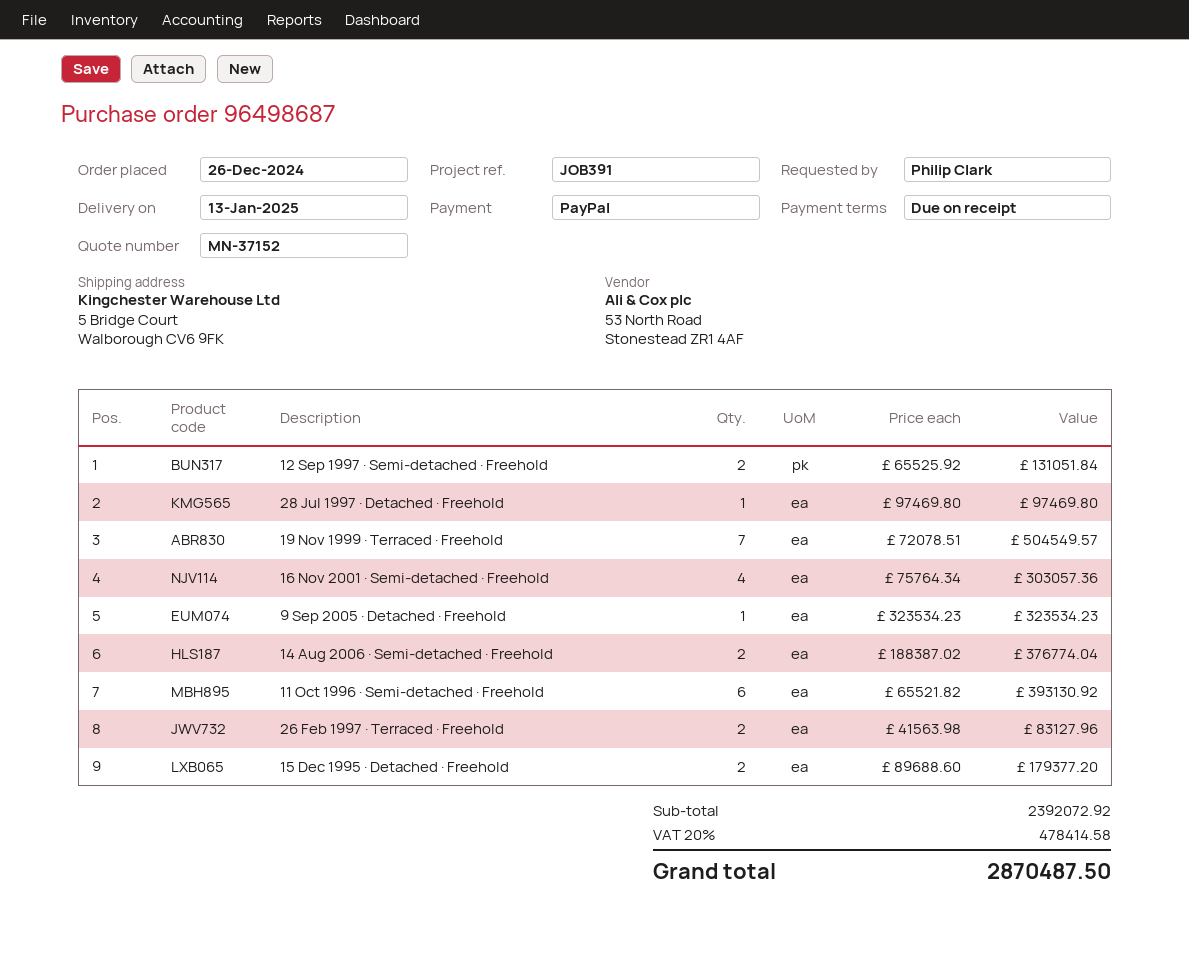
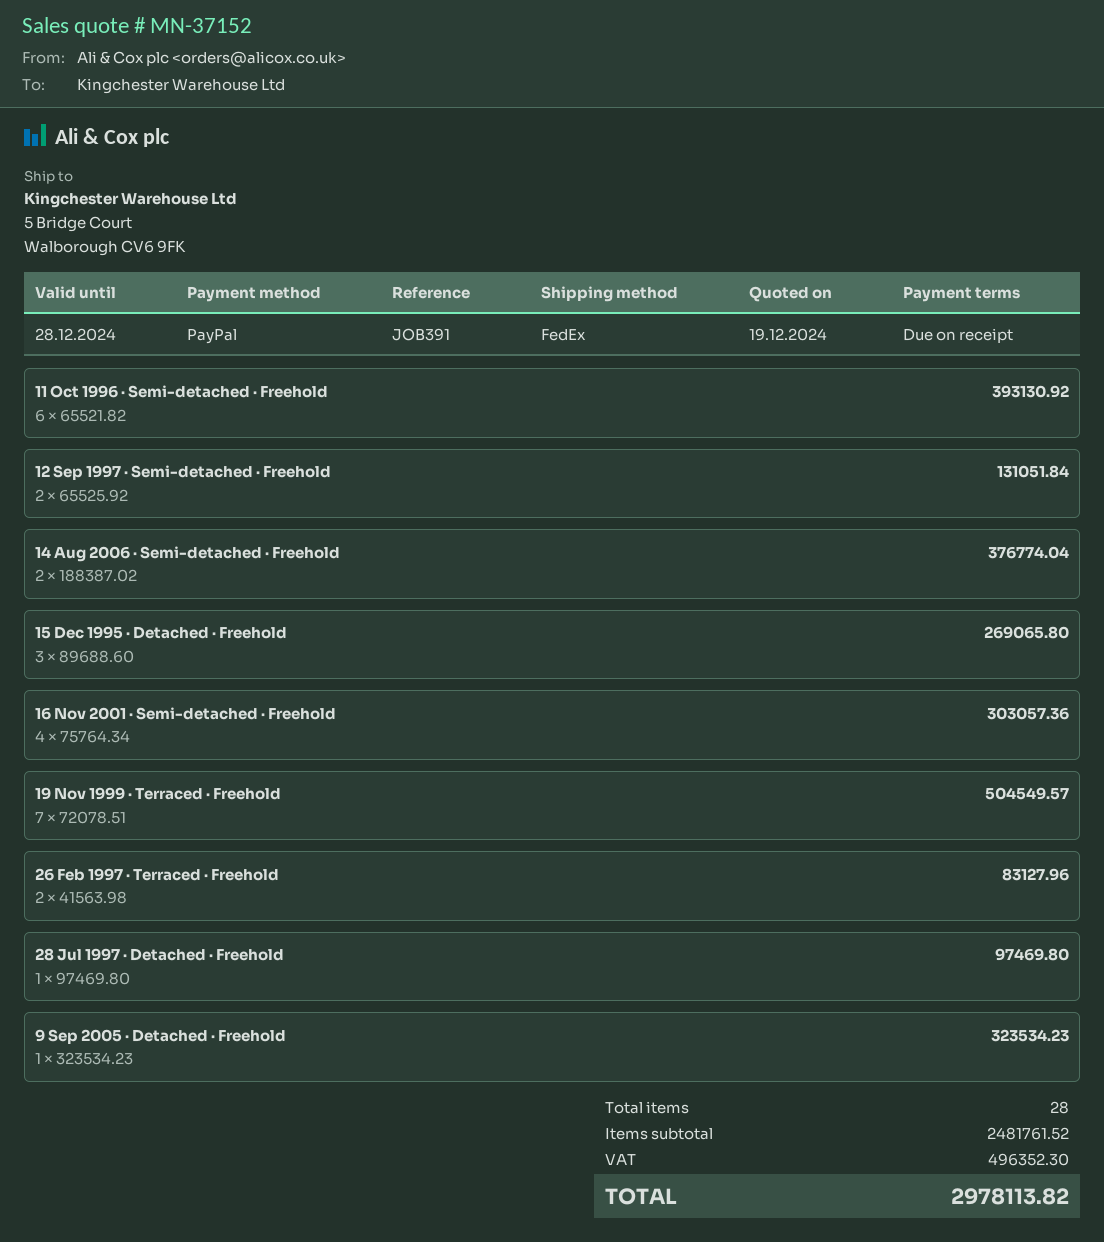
15 Dec 1995 · Detached · Freehold: 2 x 89688.60 = 179377.20 -> 3 x 89688.60 = 269065.80
subtotal: 2392072.92 -> 2481761.52
tax: 478414.58 -> 496352.30
total: 2870487.50 -> 2978113.82

